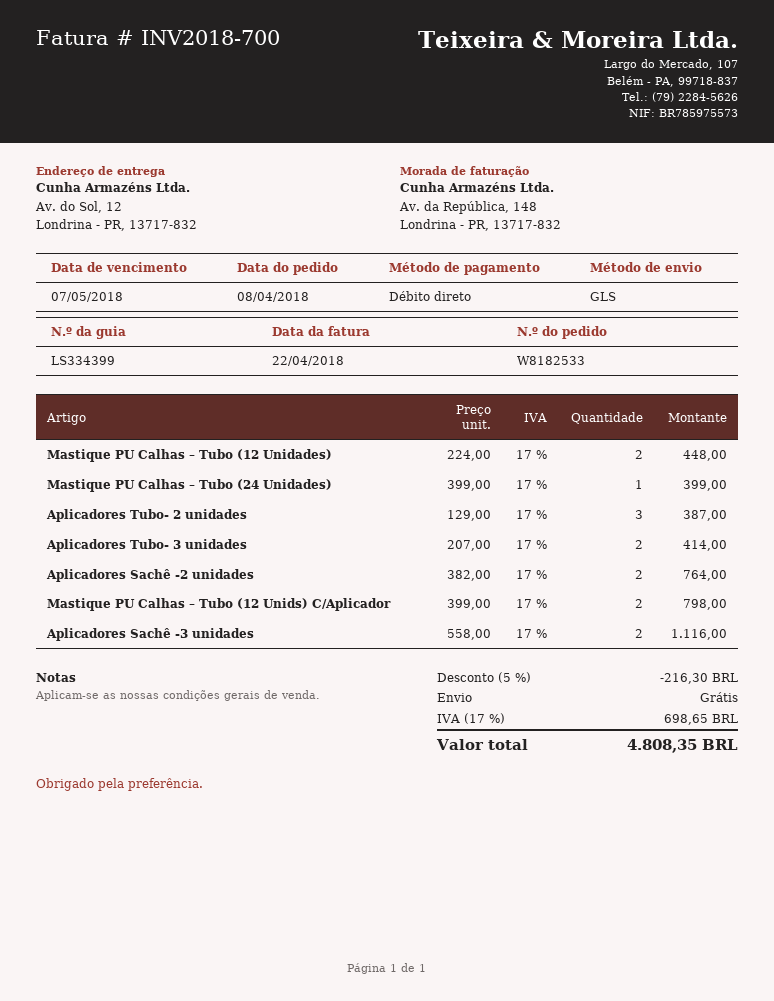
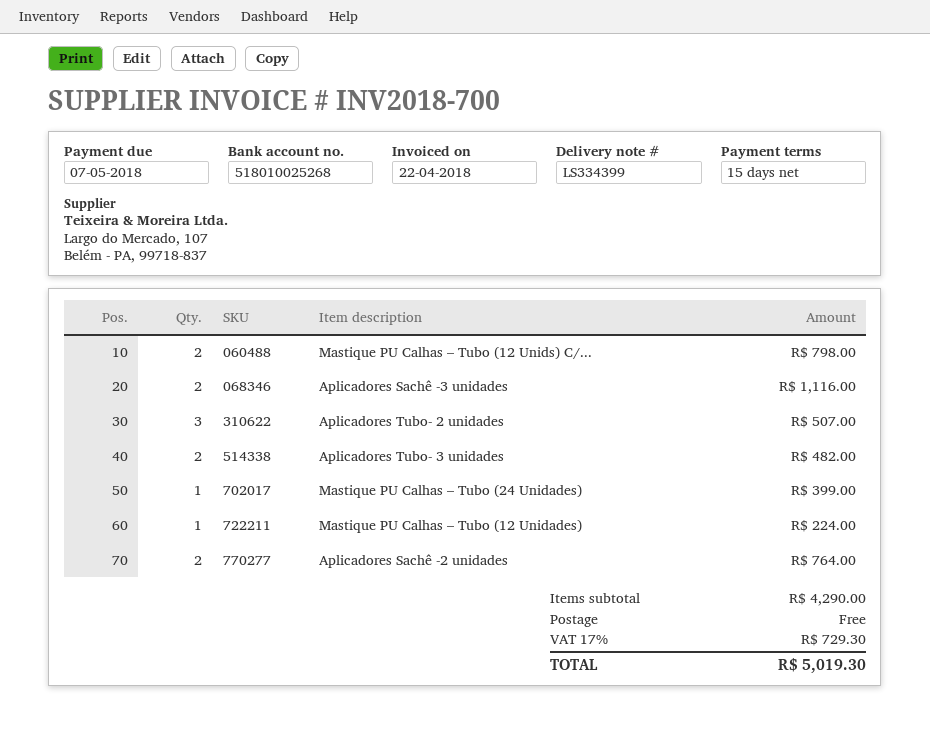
Mastique PU Calhas – Tubo (12 Unidades): 2 for 448.00 -> 1 for 224.00
Aplicadores Tubo- 2 unidades: 3 for 387.00 -> 3 for 507.00
Aplicadores Tubo- 3 unidades: 2 for 414.00 -> 2 for 482.00
discount: 5% = 216.30 -> none
tax: 17% = 698.65 -> 17% = 729.30
total: 4808.35 -> 5019.30

